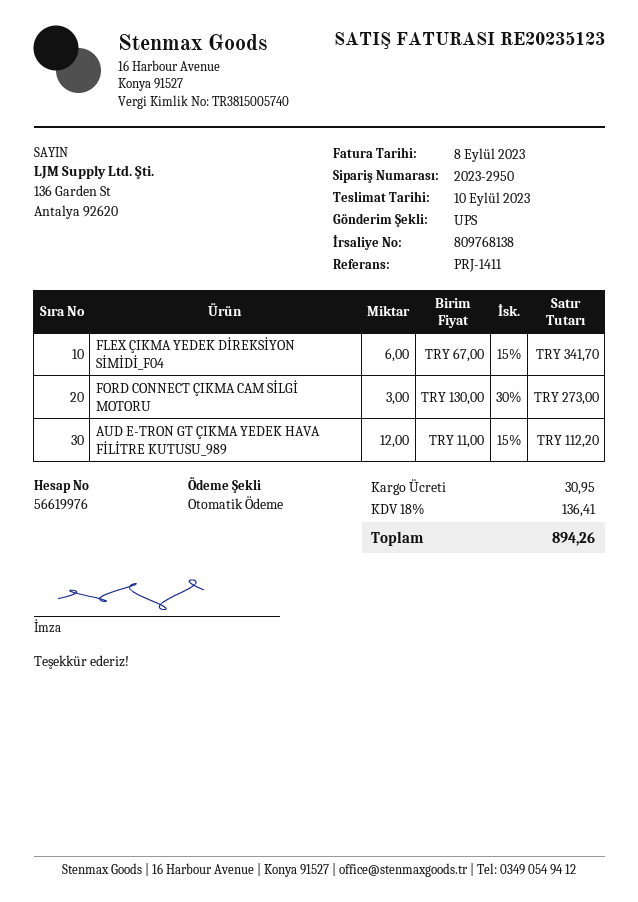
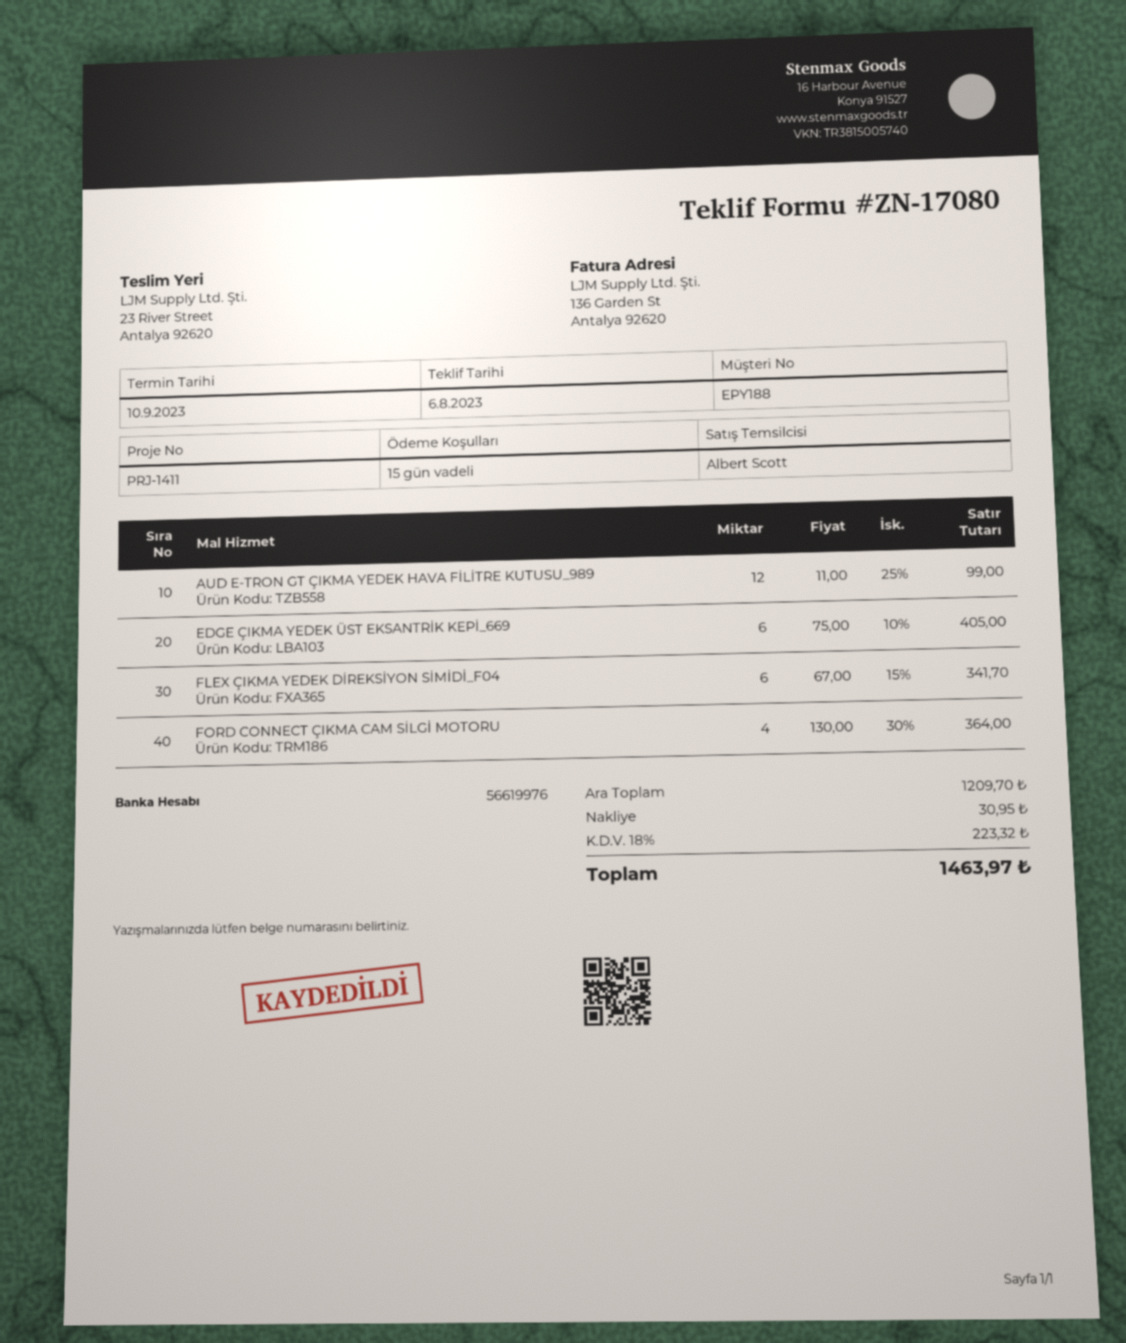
FORD CONNECT ÇIKMA CAM SİLGİ MOTORU: 3 x 130.00 - 30% = 273.00 -> 4 x 130.00 - 30% = 364.00
AUD E-TRON GT ÇIKMA YEDEK HAVA FİLİTRE KUTUSU_989: 12 x 11.00 - 15% = 112.20 -> 12 x 11.00 - 25% = 99.00
EDGE ÇIKMA YEDEK ÜST EKSANTRİK KEPİ_669: none -> 6 x 75.00 - 10% = 405.00
tax: 18% = 136.41 -> 18% = 223.32
total: 894.26 -> 1463.97

